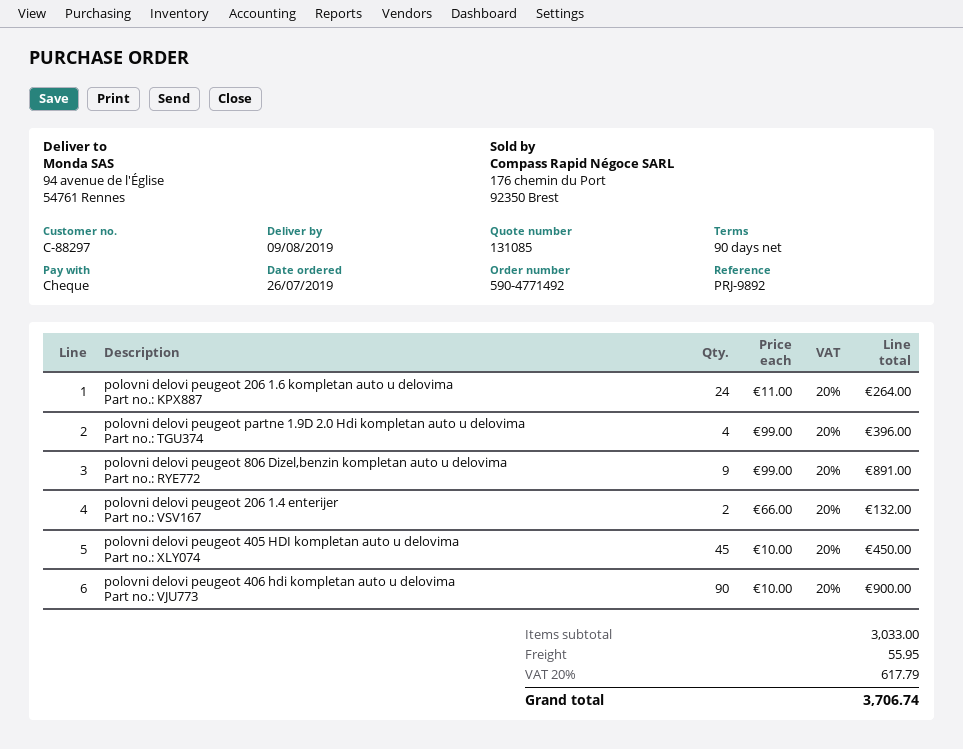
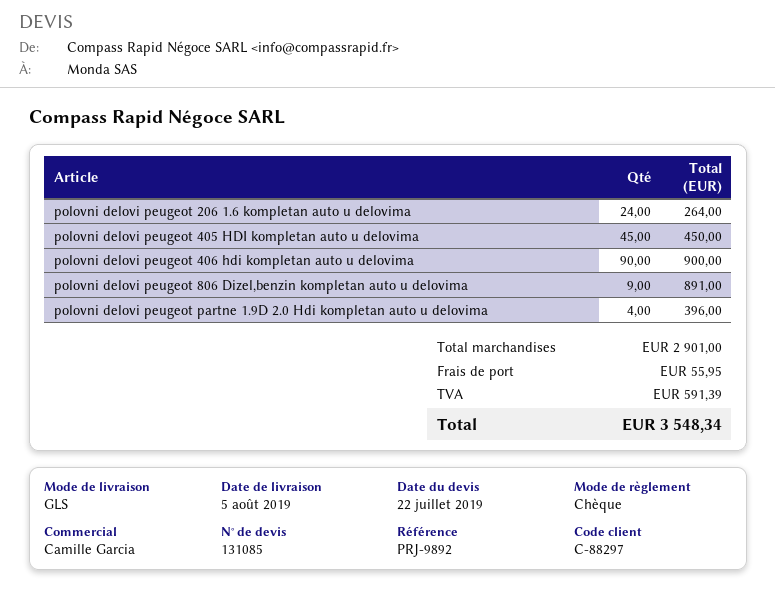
delivery date: 2019-08-09 -> 2019-08-05
polovni delovi peugeot 206 1.4 enterijer: 2 for 132.00 -> none
subtotal: 3033.00 -> 2901.00
tax: 617.79 -> 591.39
total: 3706.74 -> 3548.34

